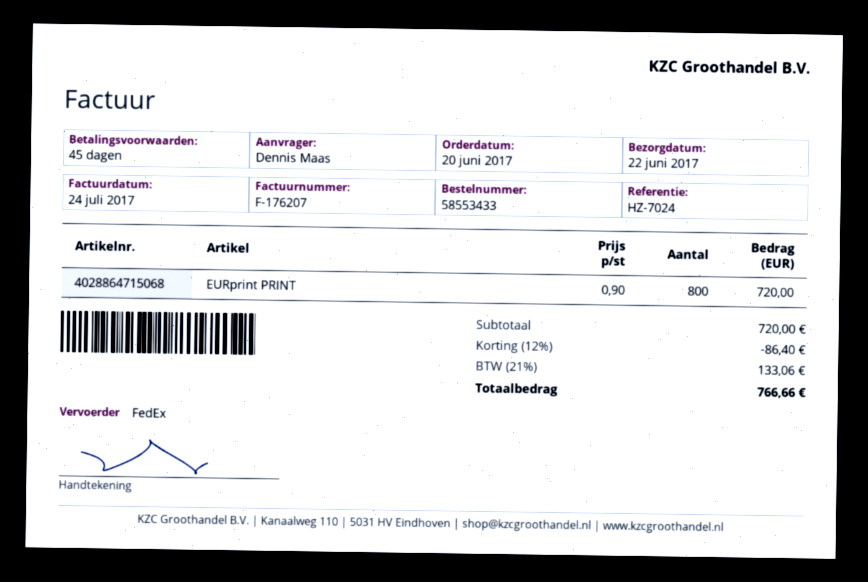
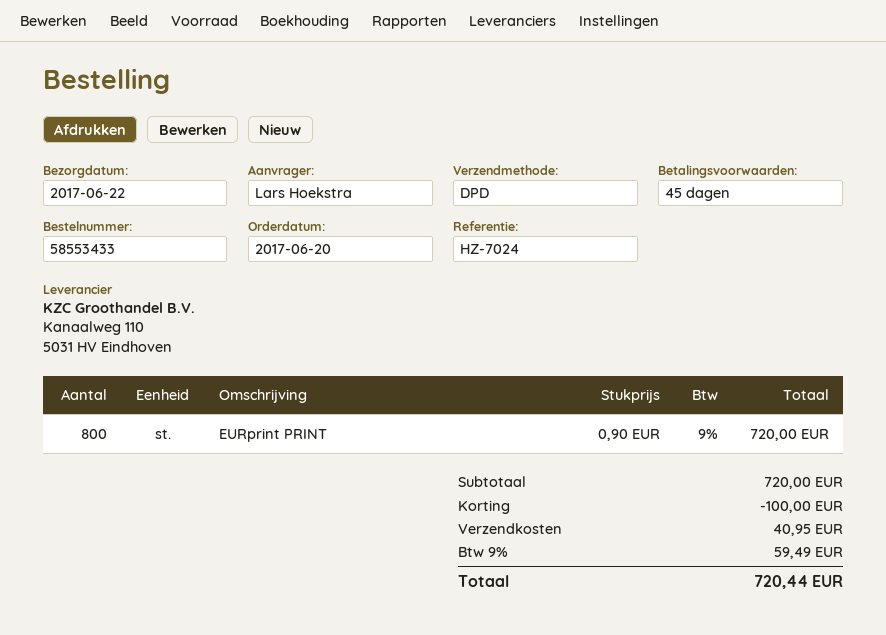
ordered by: Dennis Maas -> Lars Hoekstra
shipping method: FedEx -> DPD
discount: 86.40 -> 100.00
shipping: none -> 40.95
tax: 21% = 133.06 -> 9% = 59.49
total: 766.66 -> 720.44

